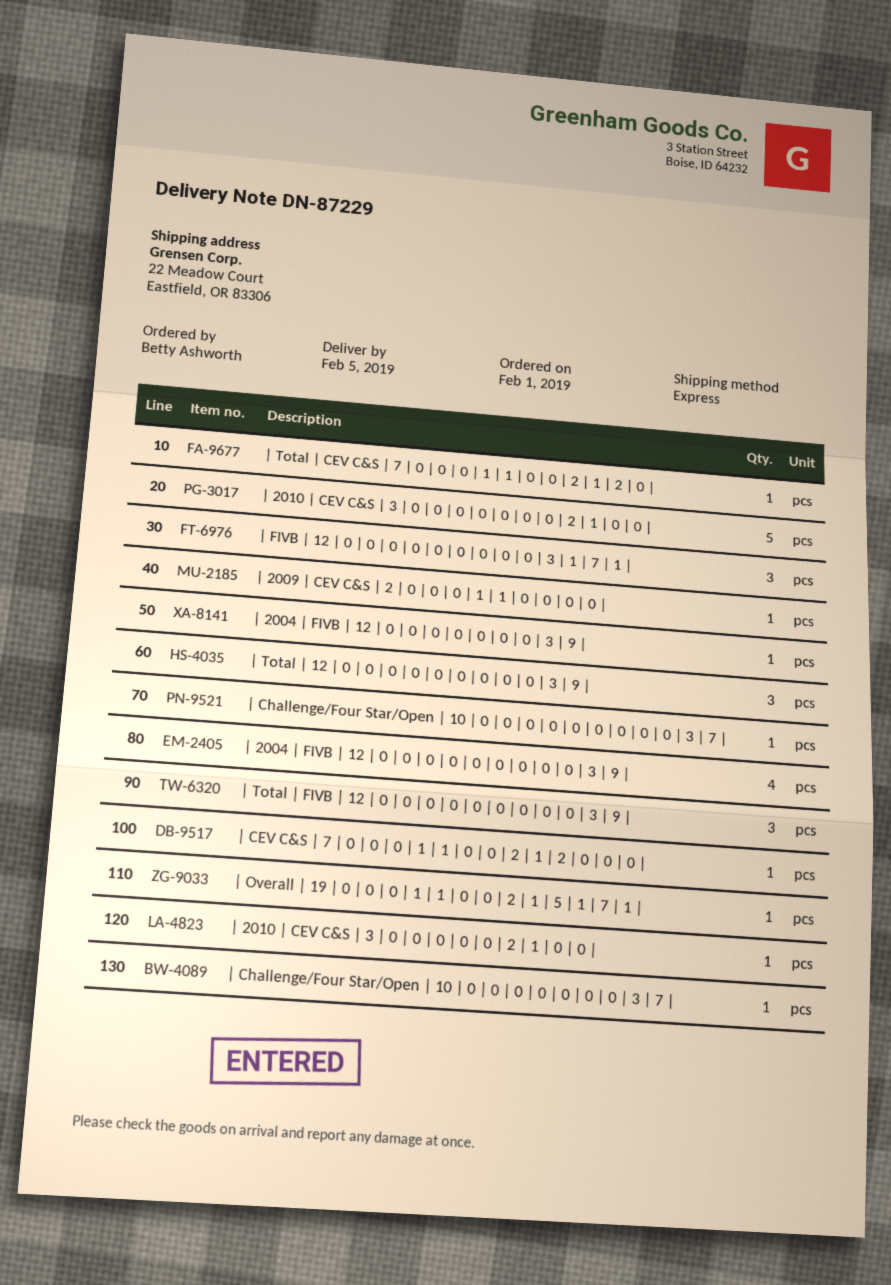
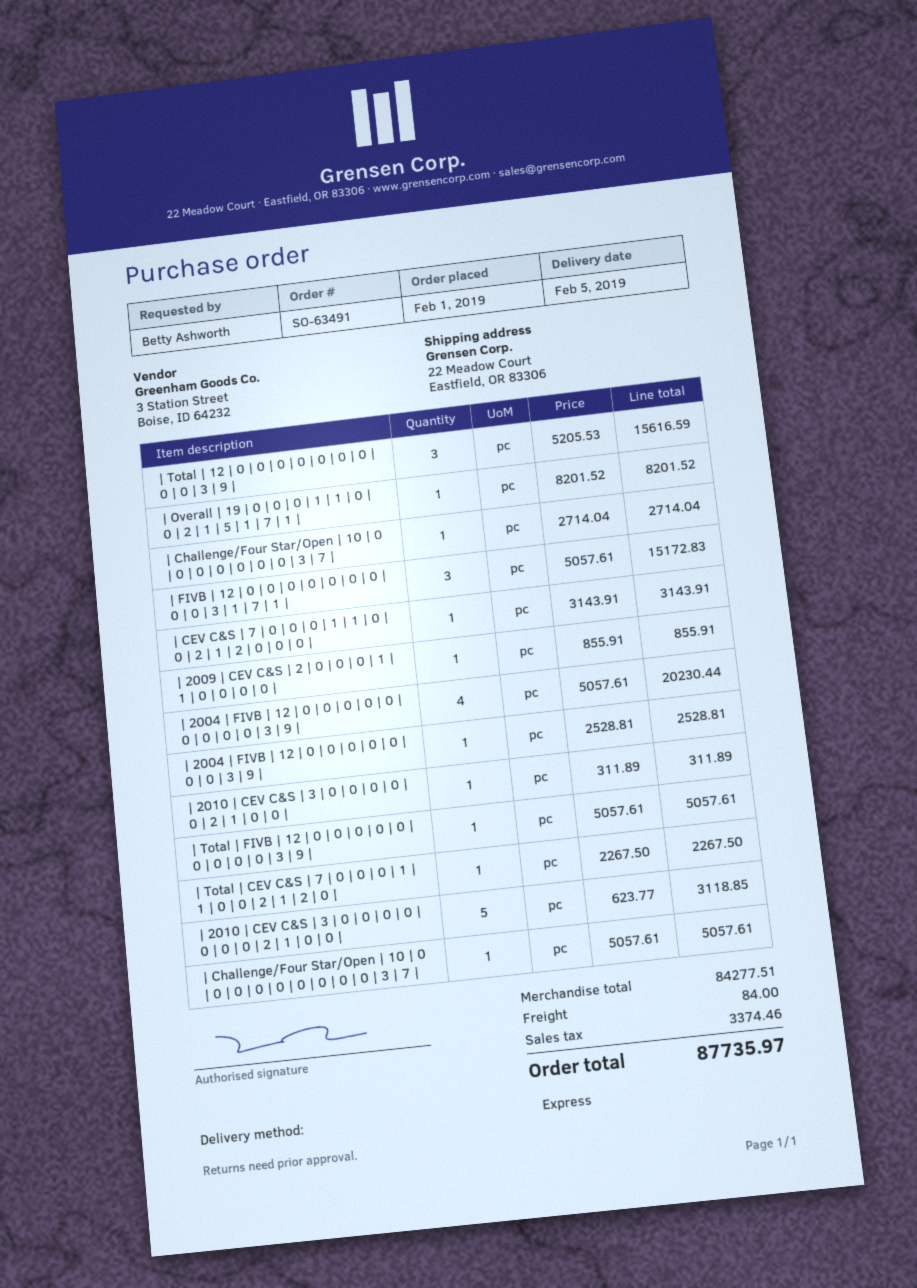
| Total | FIVB | 12 | 0 | 0 | 0 | 0 | 0 | 0 | 0 | 0 | 0 | 3 | 9 |: 3 -> 1

